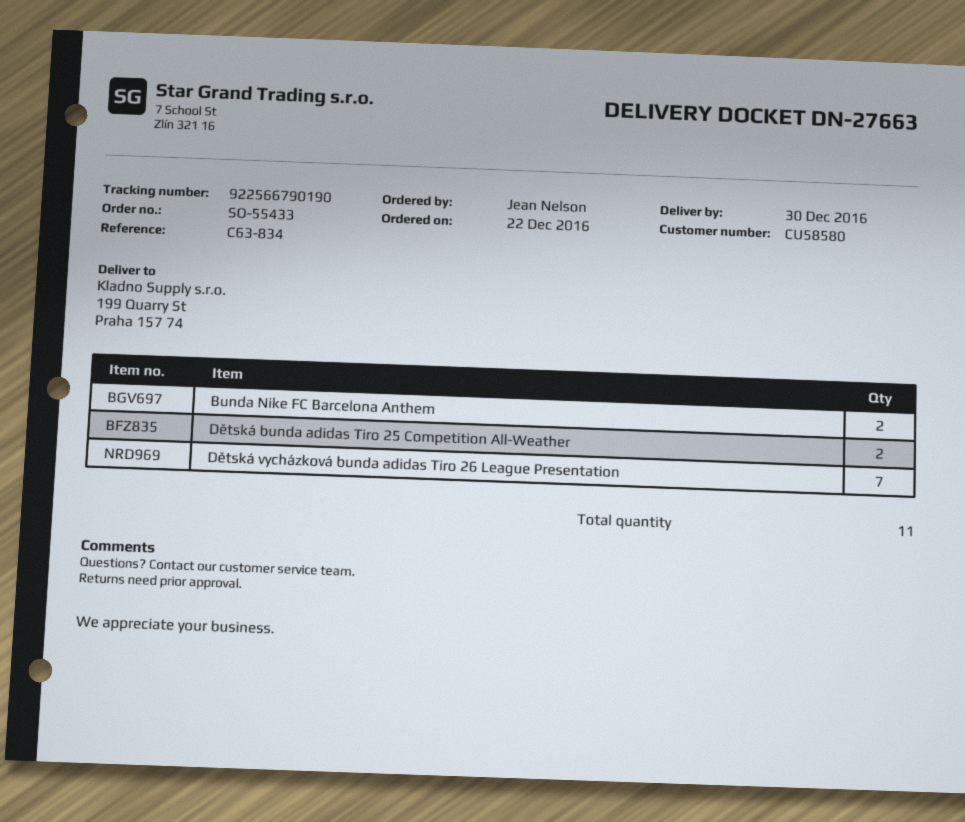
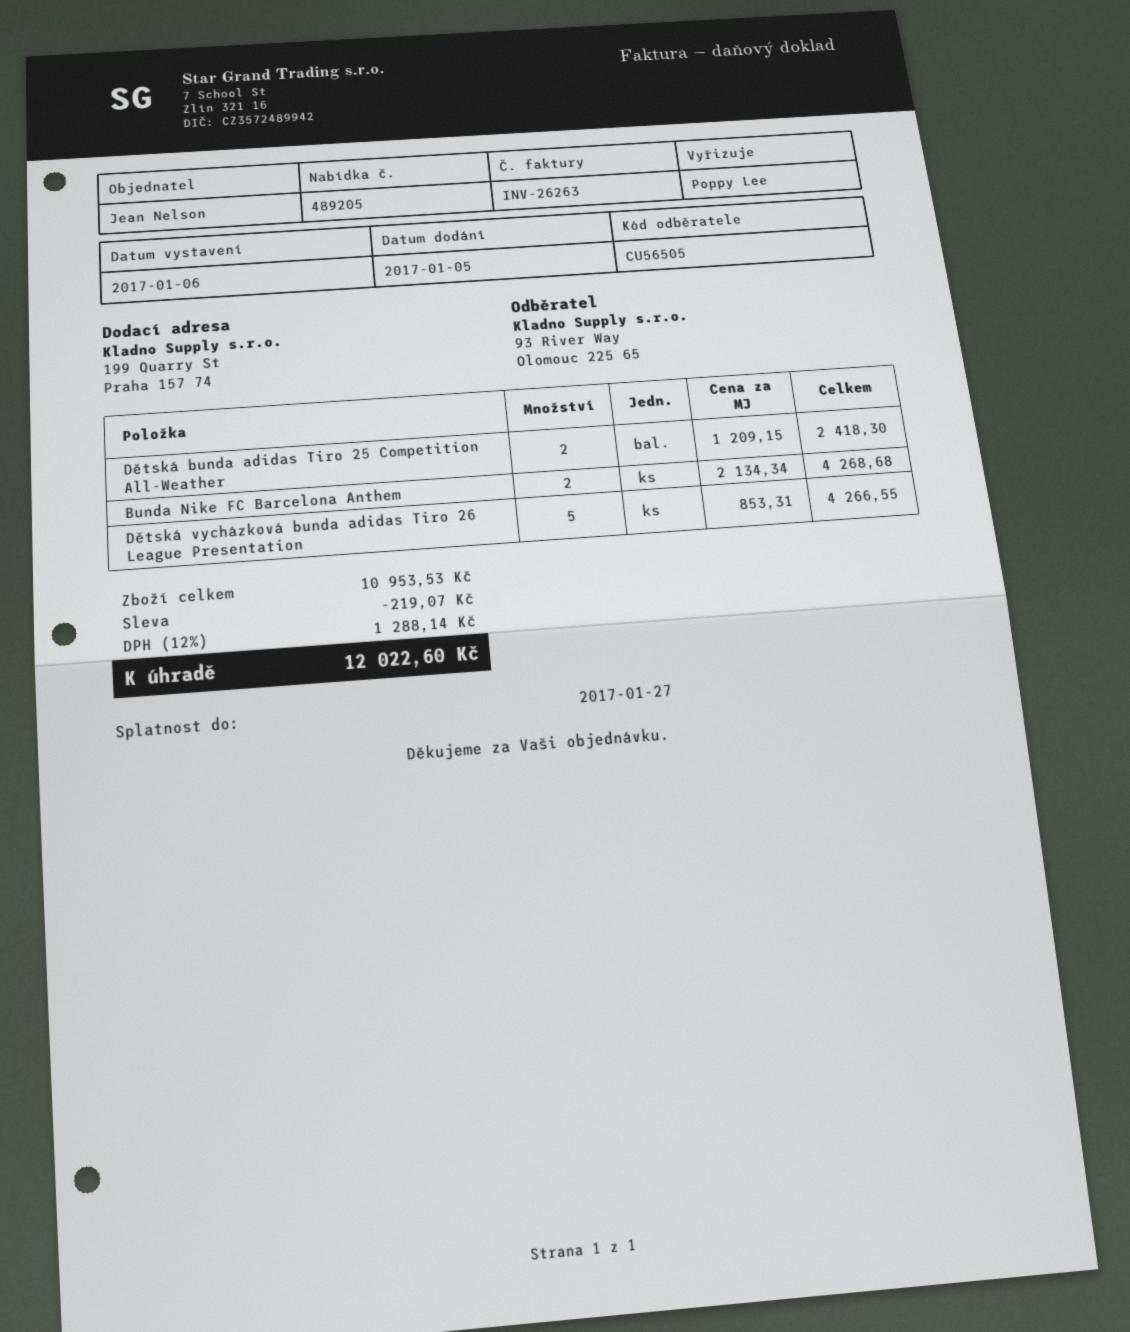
delivery date: 2016-12-30 -> 2017-01-05
customer number: CU58580 -> CU56505
Dětská vycházková bunda adidas Tiro 26 League Presentation: 7 -> 5

